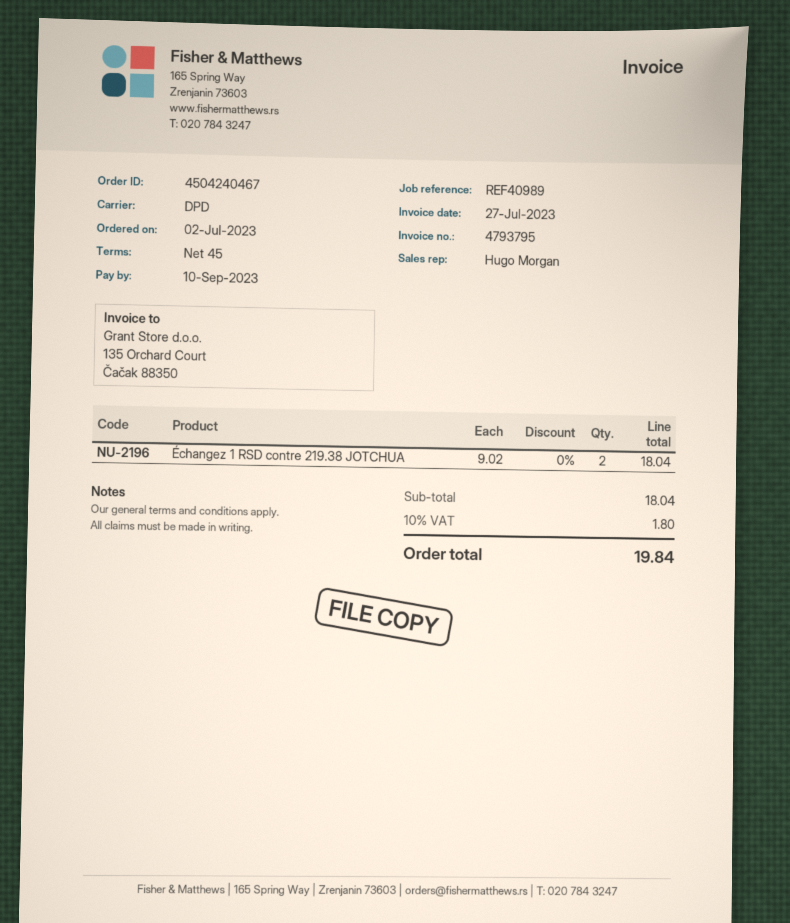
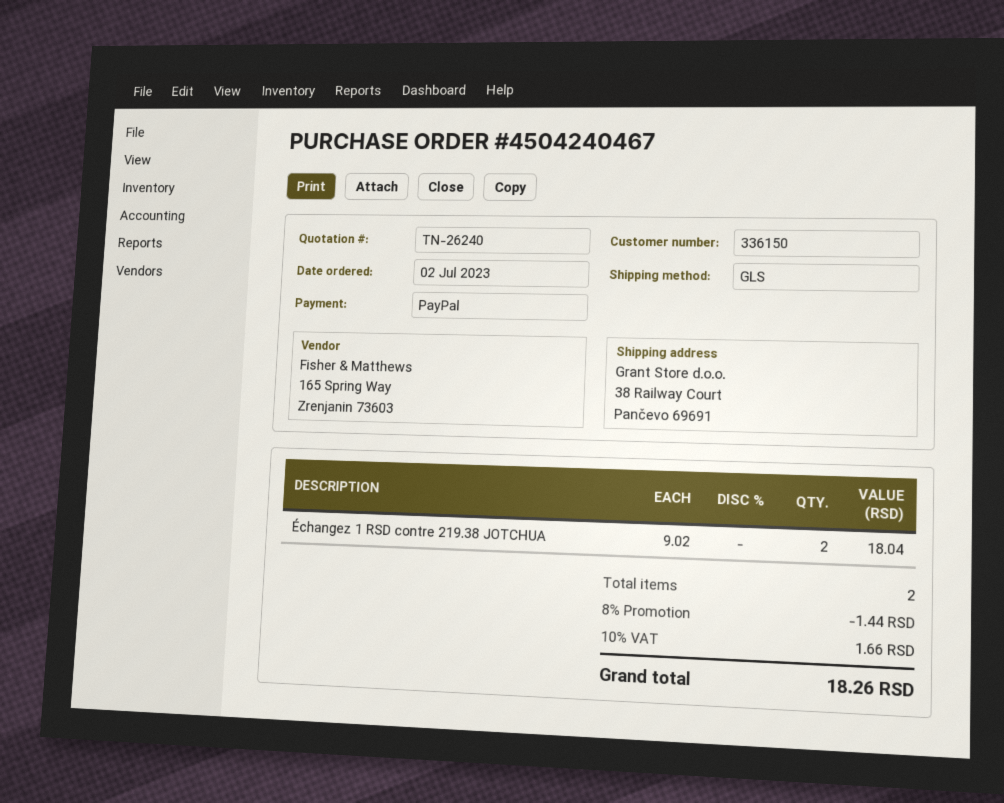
shipping method: DPD -> GLS
discount: none -> 8% = 1.44
tax: 10% = 1.80 -> 10% = 1.66
total: 19.84 -> 18.26

